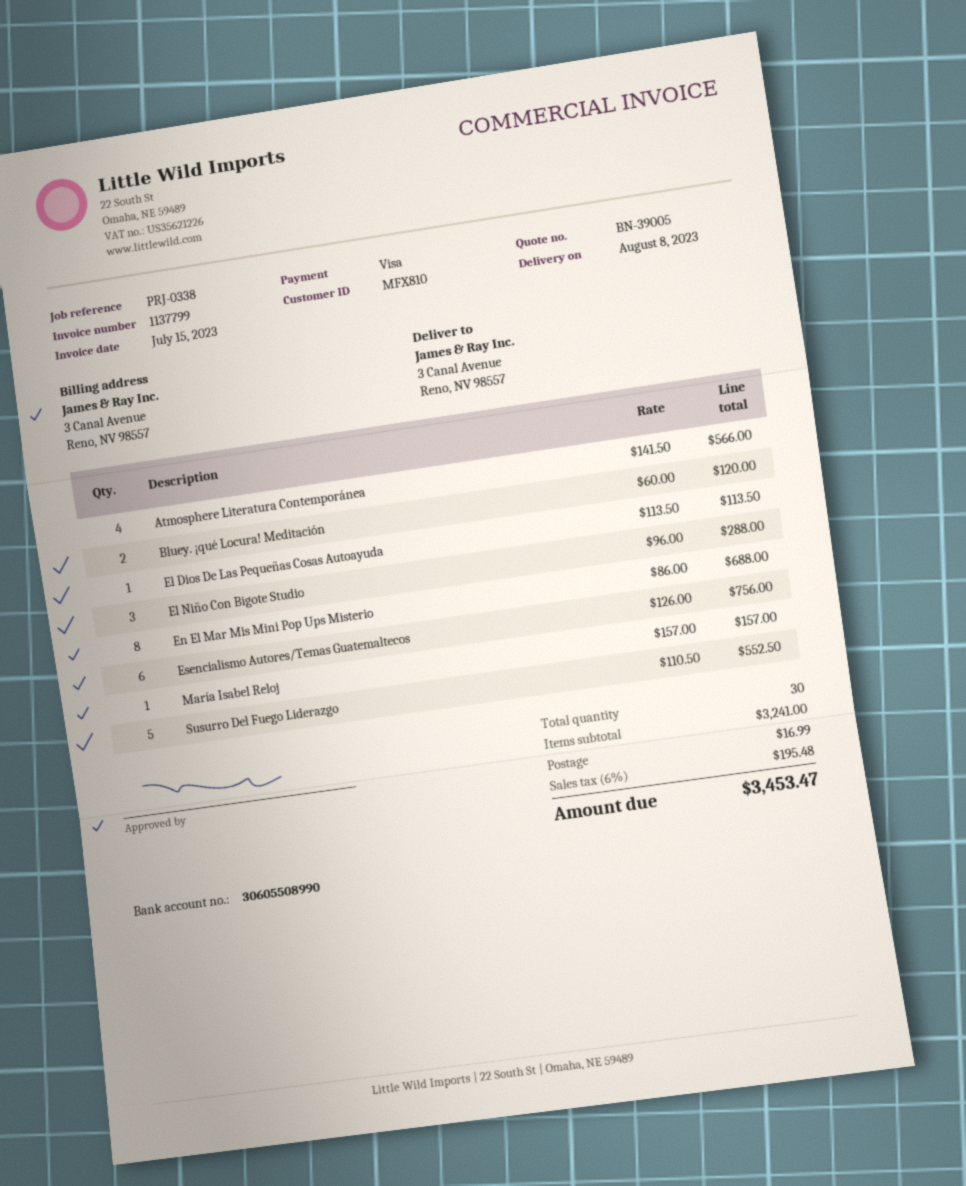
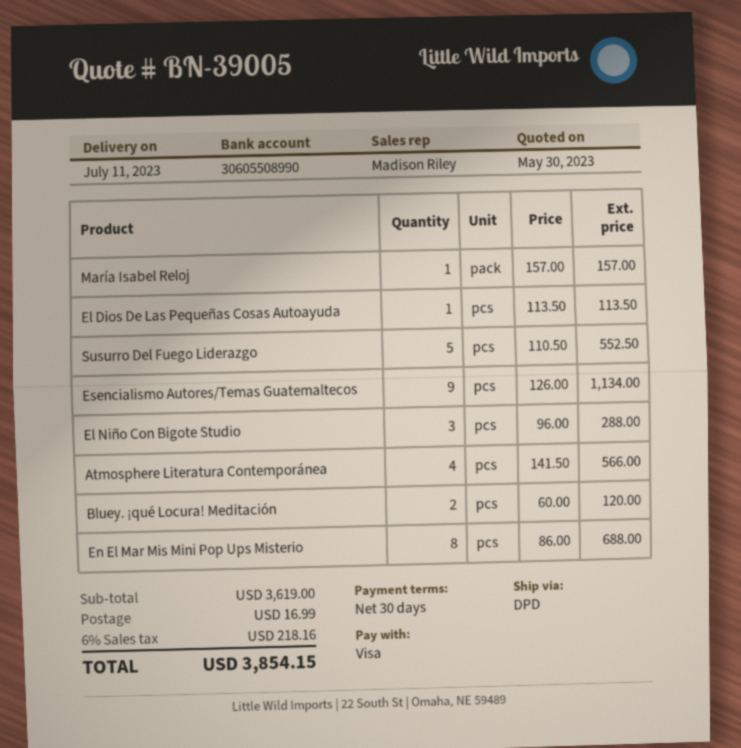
delivery date: 2023-08-08 -> 2023-07-11
Esencialismo Autores/Temas Guatemaltecos: 6 x 126.00 = 756.00 -> 9 x 126.00 = 1134.00
subtotal: 3241.00 -> 3619.00
tax: 6% = 195.48 -> 6% = 218.16
total: 3453.47 -> 3854.15

